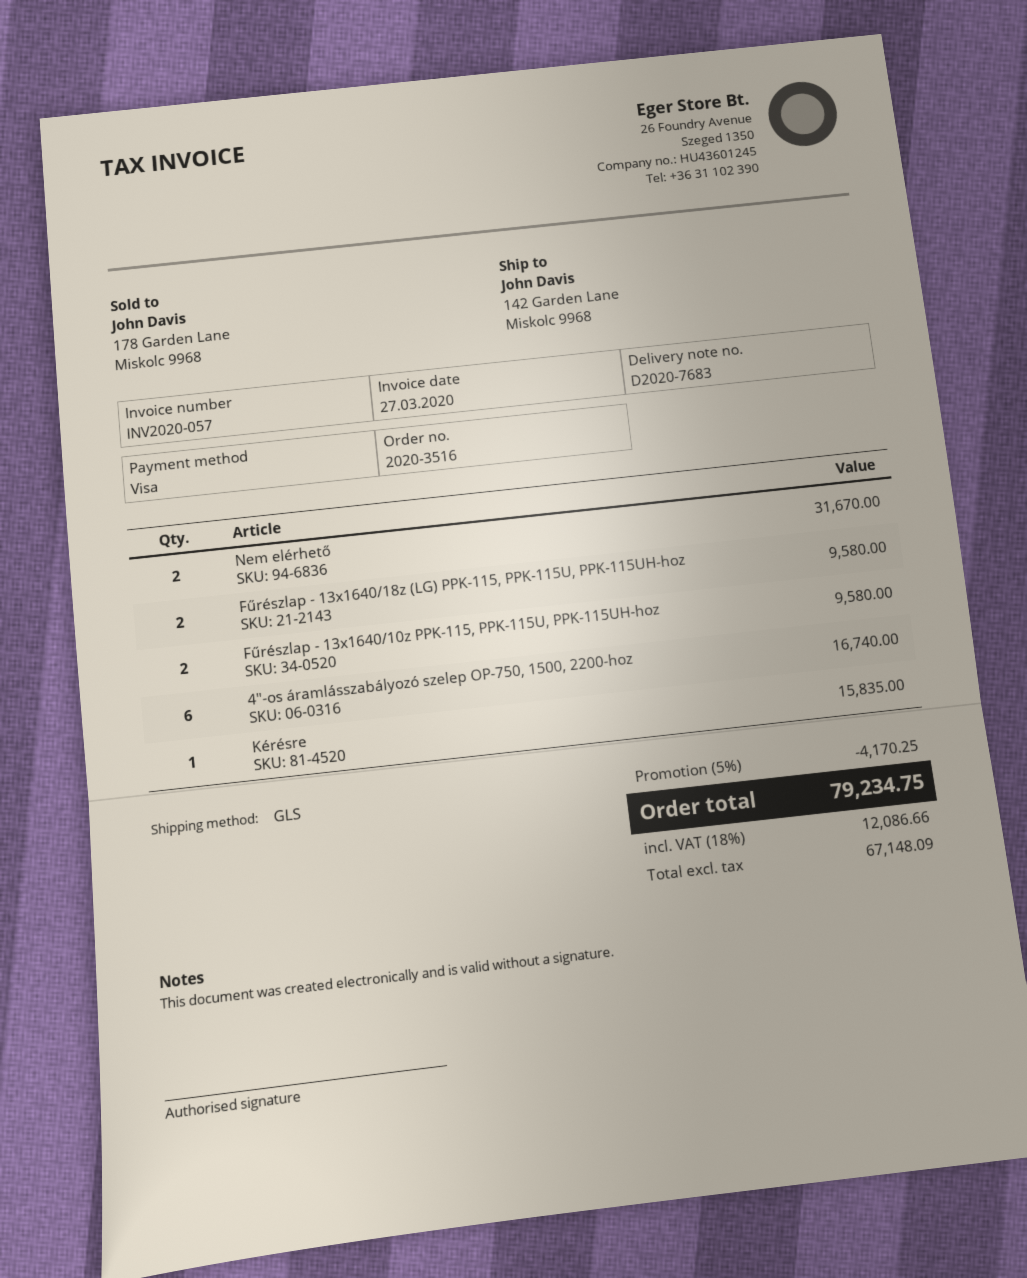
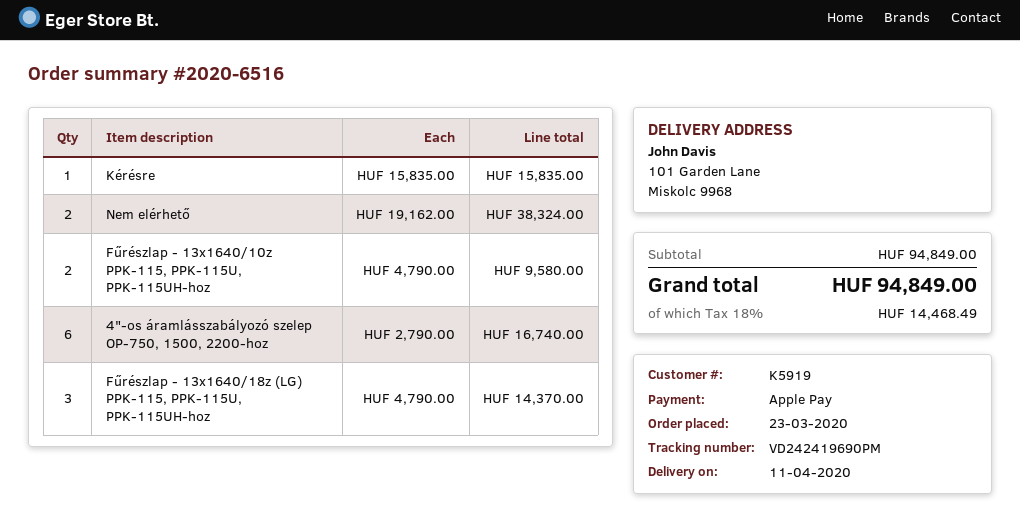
order number: 2020-3516 -> 2020-6516
payment method: Visa -> Apple Pay
ship to: 142 Garden Lane, Miskolc 9968 -> 101 Garden Lane, Miskolc 9968
Nem elérhető: 2 for 31670.00 -> 2 for 38324.00
Fűrészlap - 13x1640/18z (LG) PPK-115, PPK-115U, PPK-115UH-hoz: 2 for 9580.00 -> 3 for 14370.00
discount: 5% = 4170.25 -> none
tax: 18% = 12086.66 -> 18% = 14468.49
total: 79234.75 -> 94849.00

